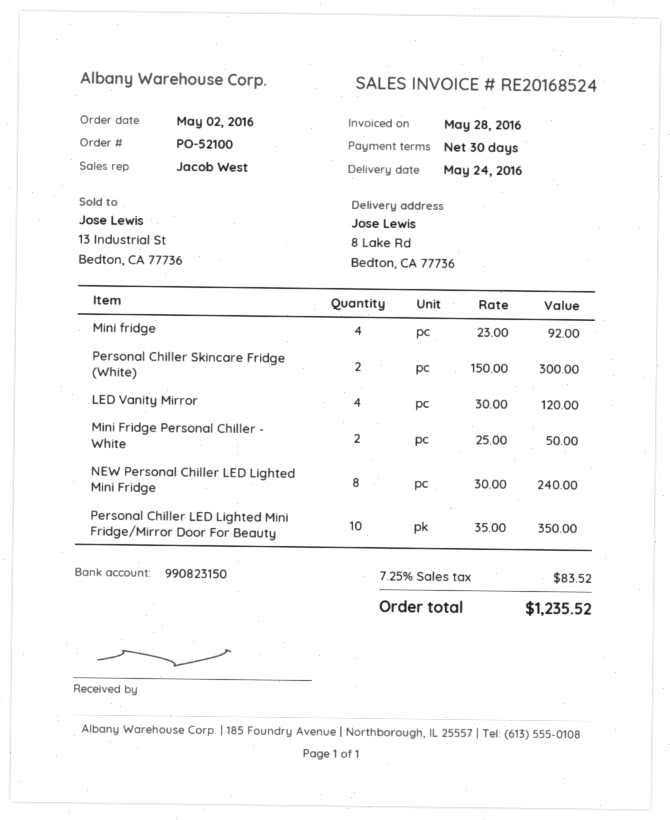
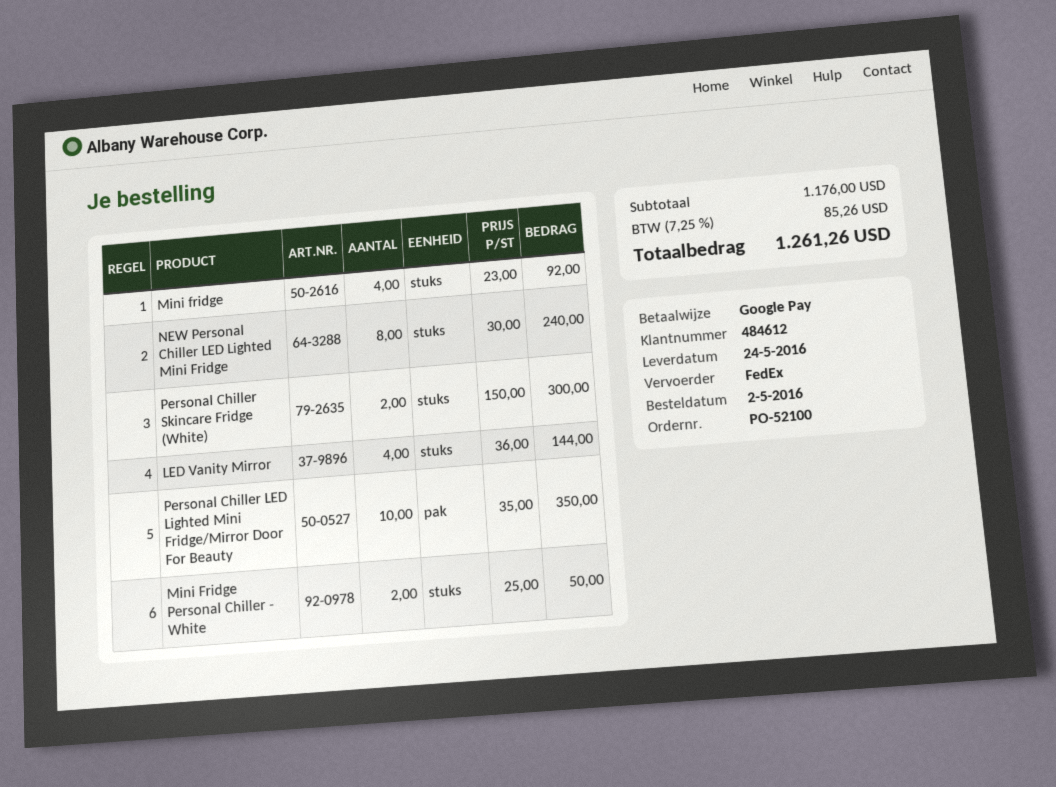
LED Vanity Mirror: 4 x 30.00 = 120.00 -> 4 x 36.00 = 144.00
tax: 7.25% = 83.52 -> 7.25% = 85.26
total: 1235.52 -> 1261.26

